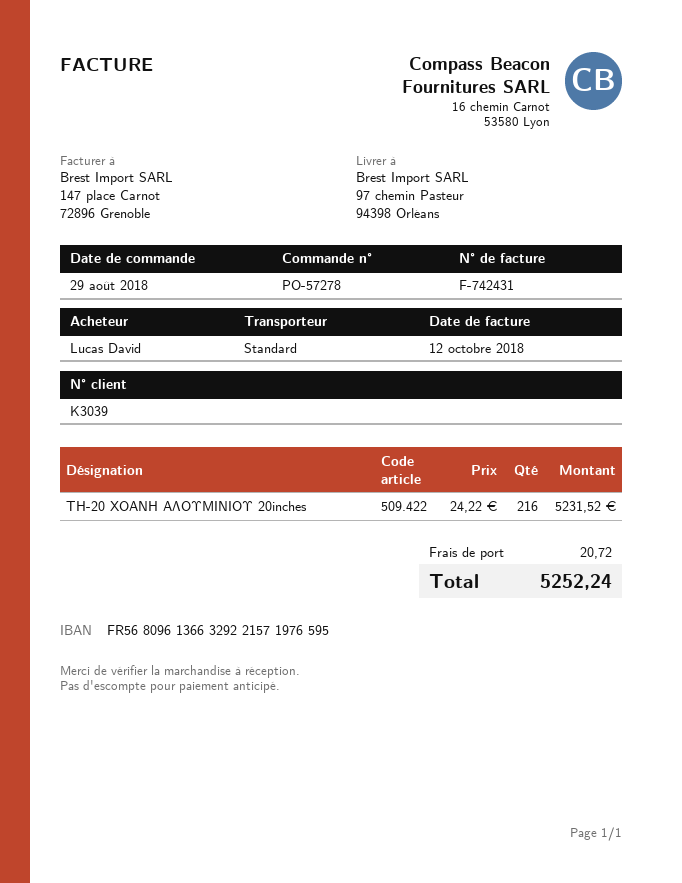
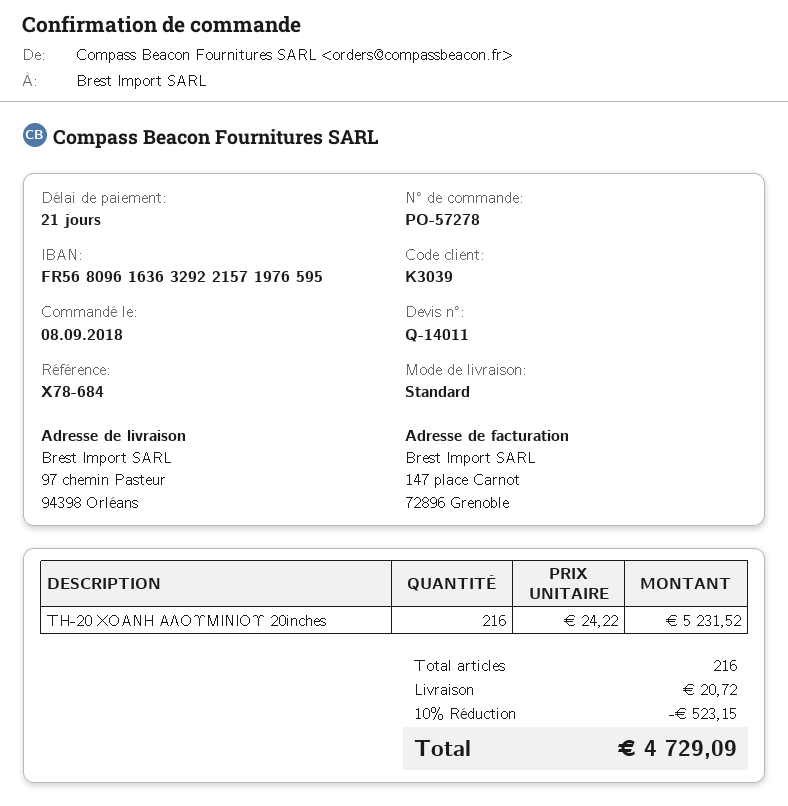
order date: 2018-08-29 -> 2018-09-08
bank account: FR5680961366329221571976595 -> FR5680961636329221571976595
discount: none -> 10% = 523.15
total: 5252.24 -> 4729.09

